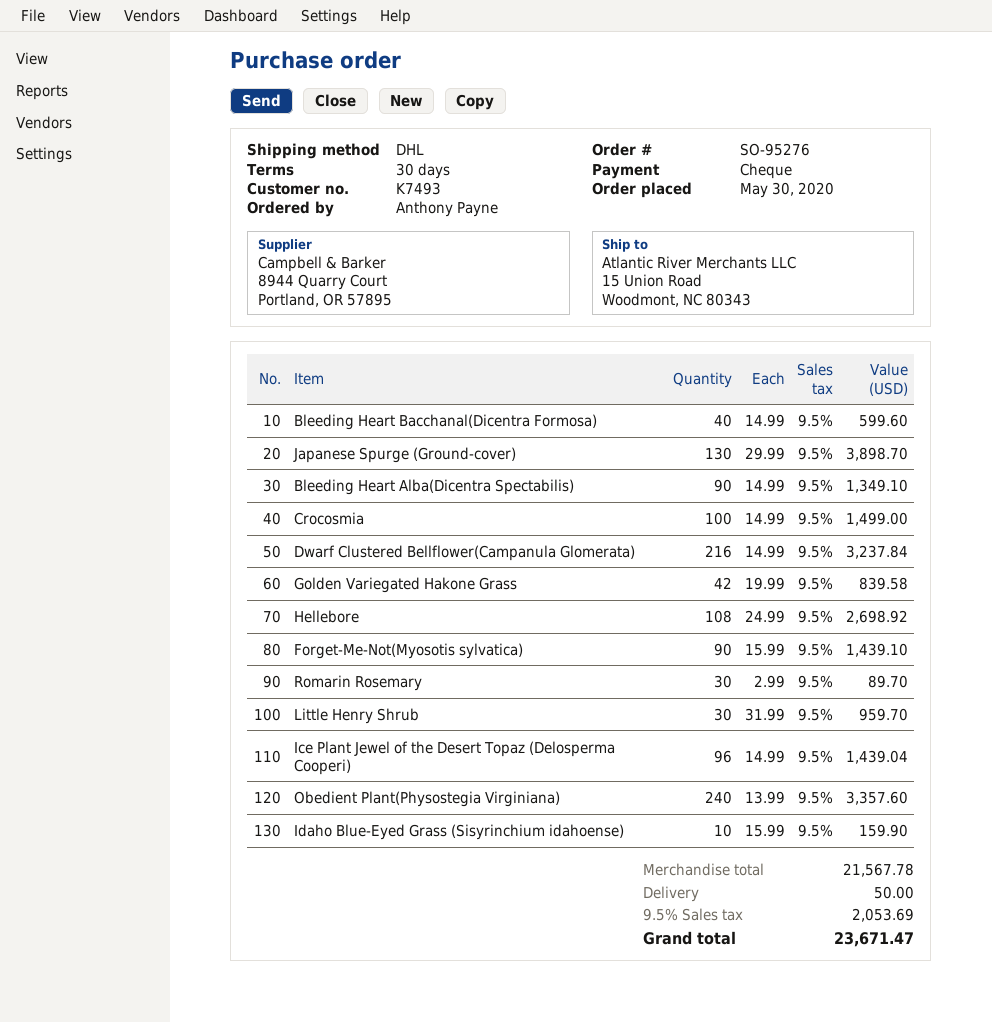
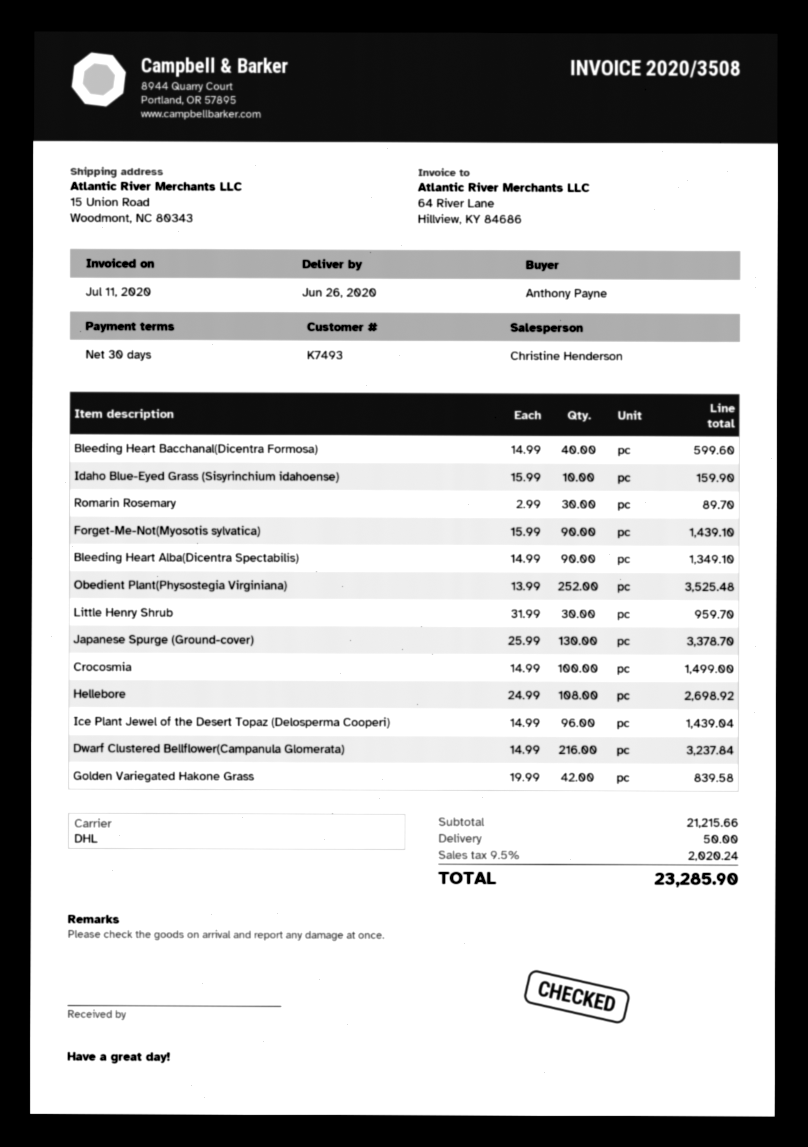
Japanese Spurge (Ground-cover): 130 x 29.99 = 3898.70 -> 130 x 25.99 = 3378.70
Obedient Plant(Physostegia Virginiana): 240 x 13.99 = 3357.60 -> 252 x 13.99 = 3525.48
subtotal: 21567.78 -> 21215.66
tax: 9.5% = 2053.69 -> 9.5% = 2020.24
total: 23671.47 -> 23285.90

